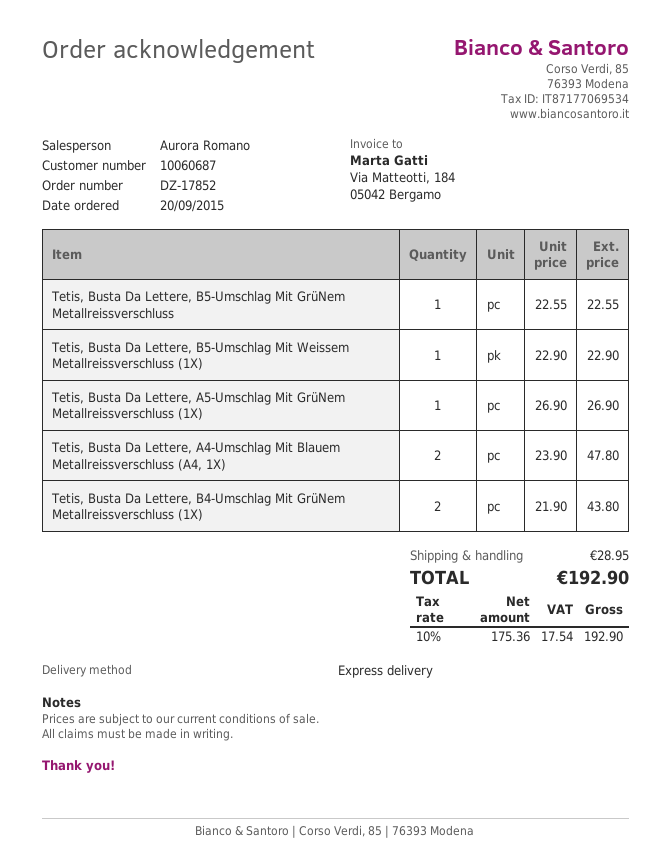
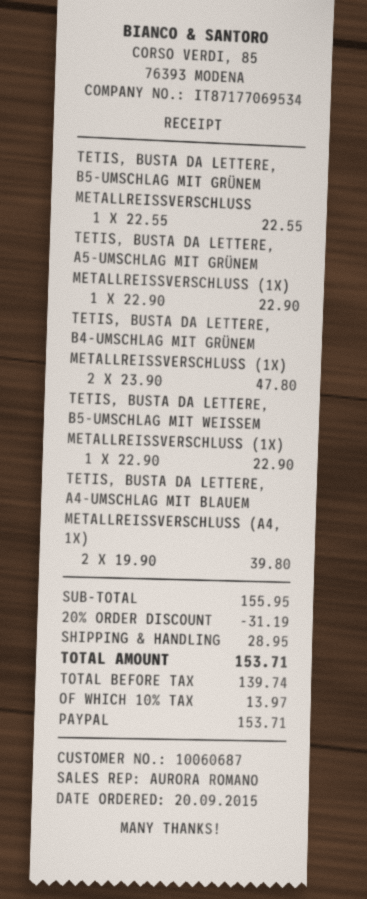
Tetis, Busta Da Lettere, A5-Umschlag Mit GrüNem Metallreissverschluss (1X): 1 x 26.90 = 26.90 -> 1 x 22.90 = 22.90
Tetis, Busta Da Lettere, A4-Umschlag Mit Blauem Metallreissverschluss (A4, 1X): 2 x 23.90 = 47.80 -> 2 x 19.90 = 39.80
Tetis, Busta Da Lettere, B4-Umschlag Mit GrüNem Metallreissverschluss (1X): 2 x 21.90 = 43.80 -> 2 x 23.90 = 47.80
discount: none -> 20% = 31.19
net: 175.36 -> 139.74
tax: 10% = 17.54 -> 10% = 13.97
total: 192.90 -> 153.71

